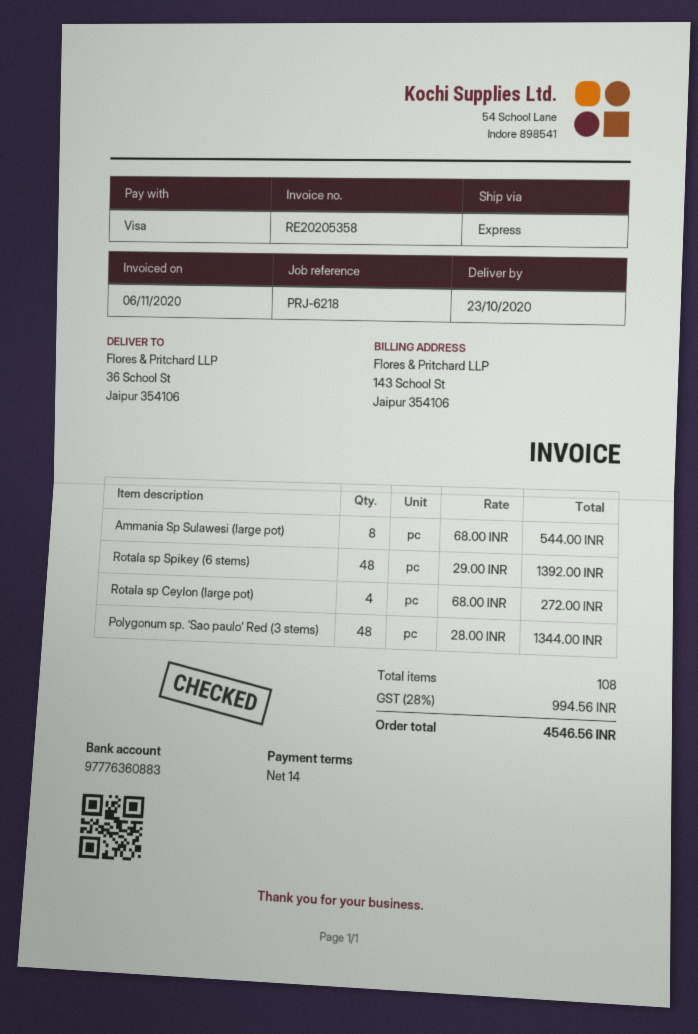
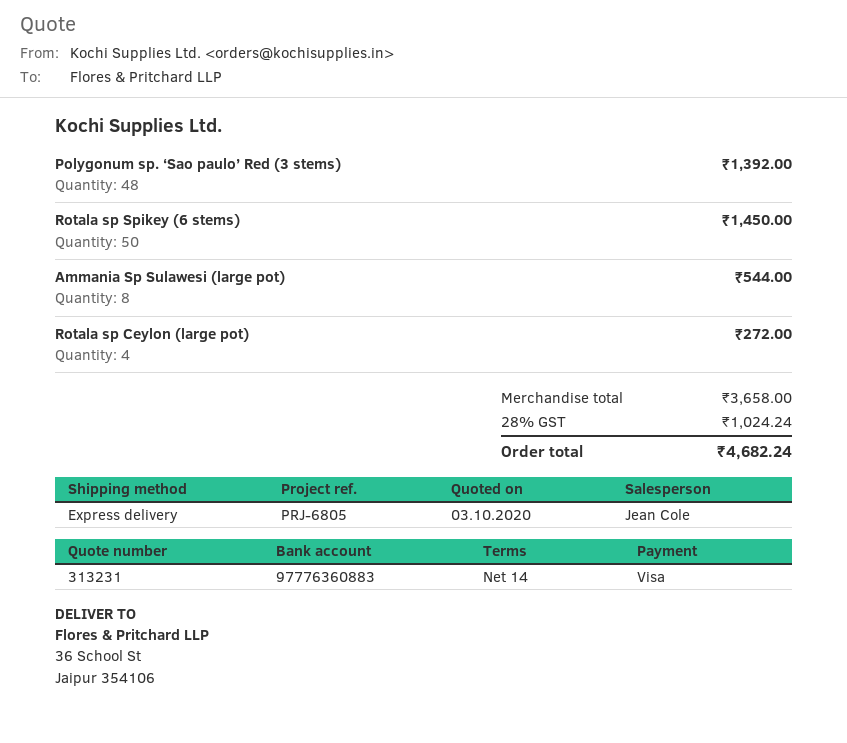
reference: PRJ-6218 -> PRJ-6805
Rotala sp Spikey (6 stems): 48 for 1392.00 -> 50 for 1450.00
Polygonum sp. ‘Sao paulo’ Red (3 stems): 48 for 1344.00 -> 48 for 1392.00
tax: 28% = 994.56 -> 28% = 1024.24
total: 4546.56 -> 4682.24

